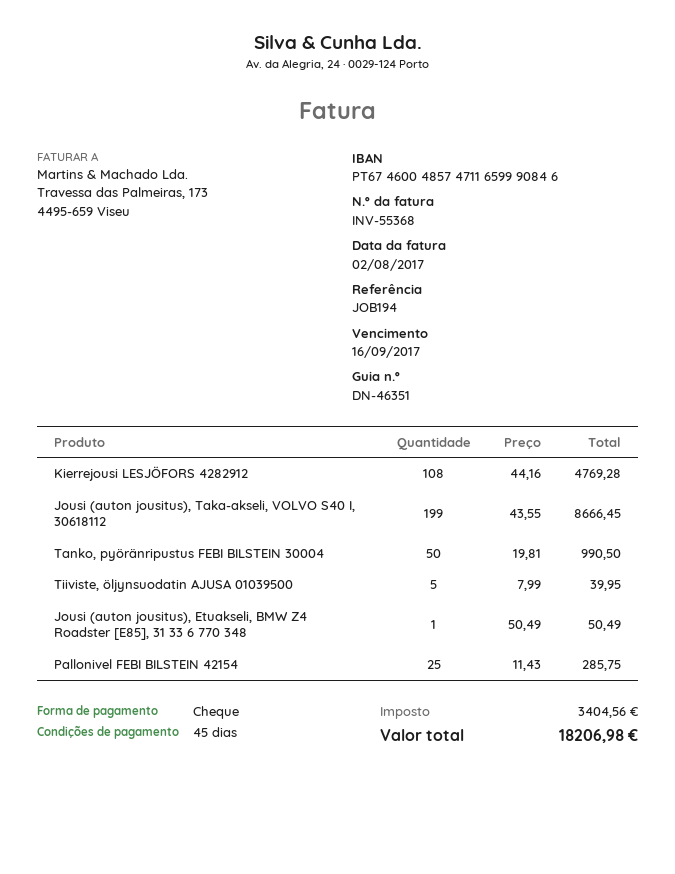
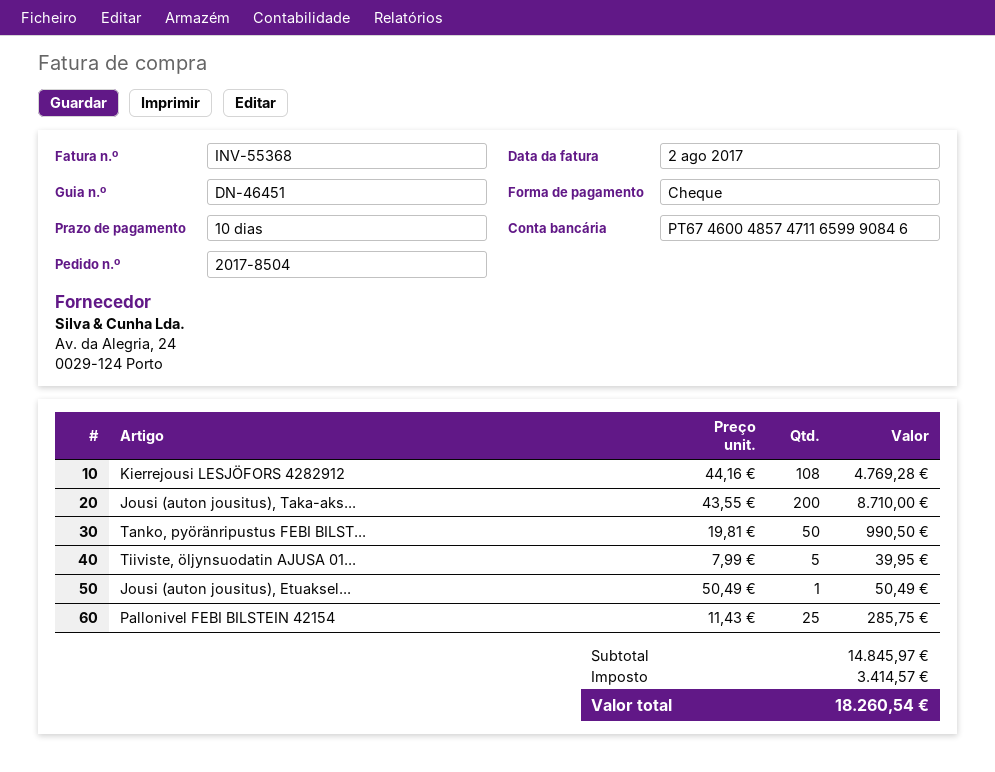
delivery note number: DN-46351 -> DN-46451
payment terms: 45 days -> 10 days
Jousi (auton jousitus), Taka-akseli, VOLVO S40 I, 30618112: 199 x 43.55 = 8666.45 -> 200 x 43.55 = 8710.00
tax: 3404.56 -> 3414.57
total: 18206.98 -> 18260.54

